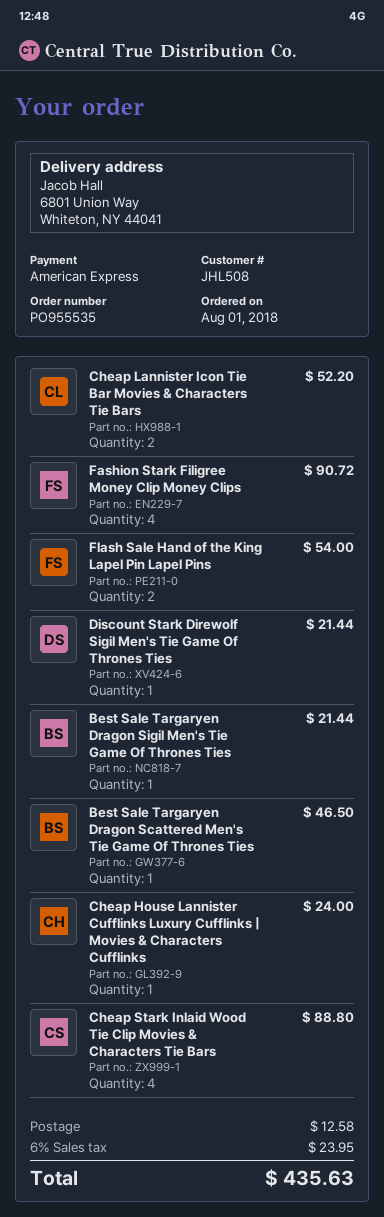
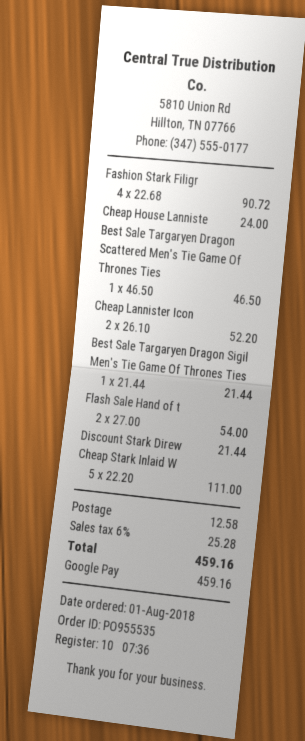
payment method: American Express -> Google Pay
Cheap Stark Inlaid Wood Tie Clip Movies & Characters Tie Bars: 4 for 88.80 -> 5 for 111.00
tax: 6% = 23.95 -> 6% = 25.28
total: 435.63 -> 459.16

